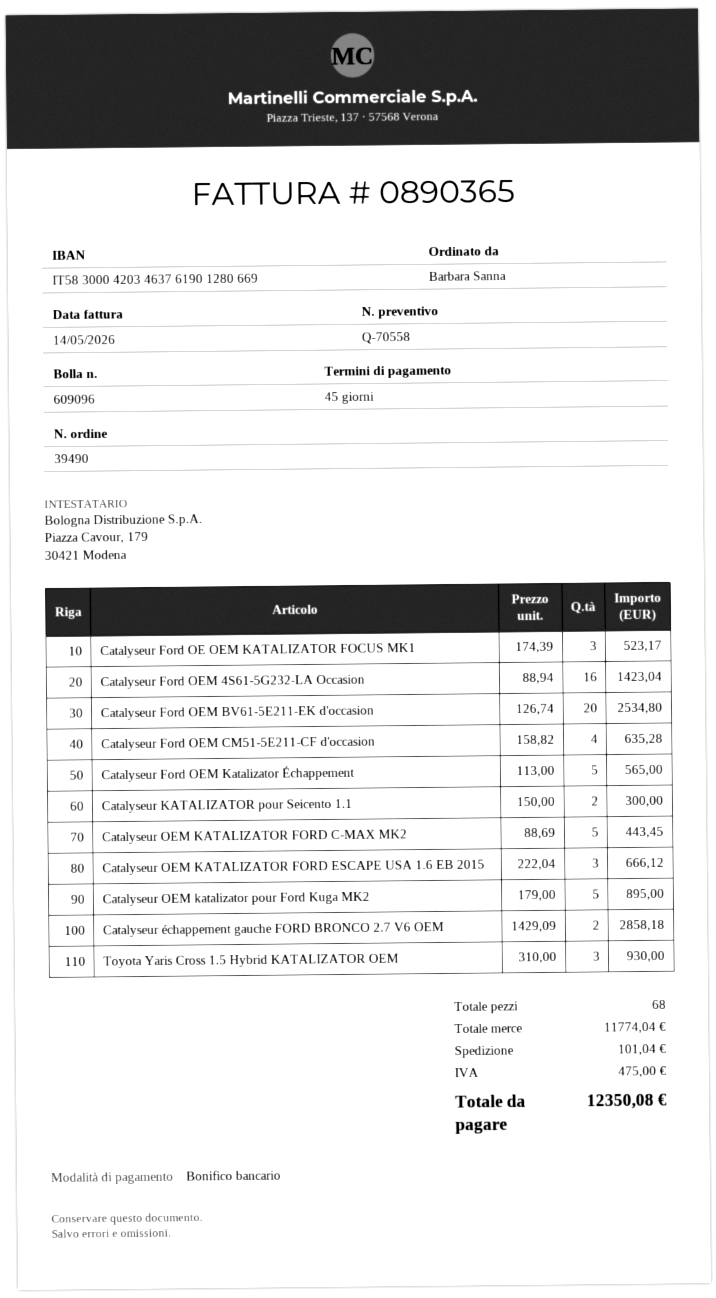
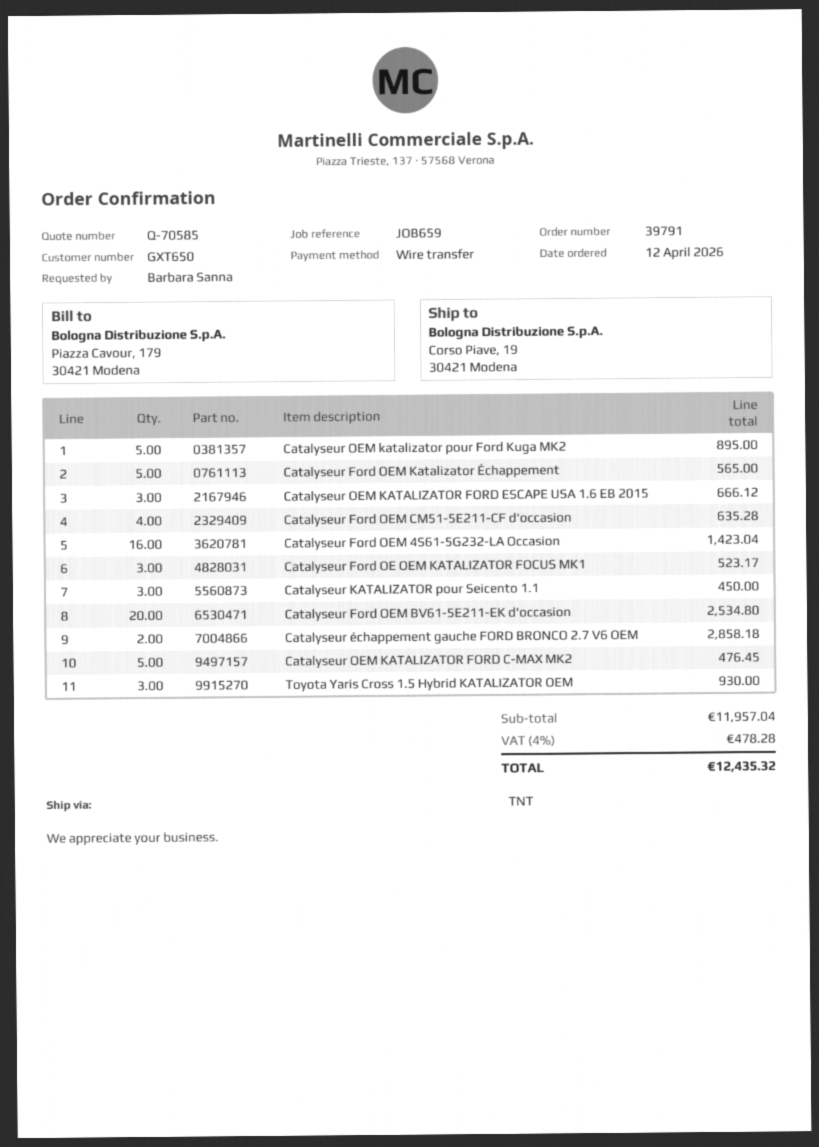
quote number: Q-70558 -> Q-70585
order number: 39490 -> 39791
Catalyseur KATALIZATOR pour Seicento 1.1: 2 for 300.00 -> 3 for 450.00
Catalyseur OEM KATALIZATOR FORD C-MAX MK2: 5 for 443.45 -> 5 for 476.45
subtotal: 11774.04 -> 11957.04
shipping: 101.04 -> none
tax: 475.00 -> 478.28
total: 12350.08 -> 12435.32

